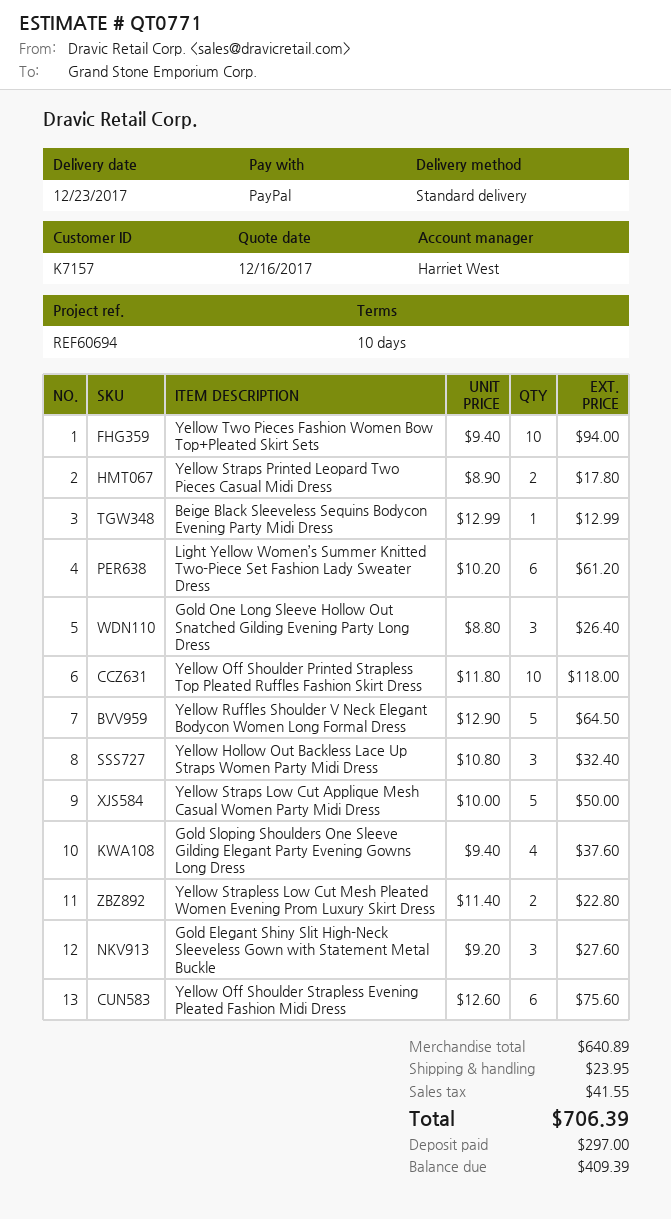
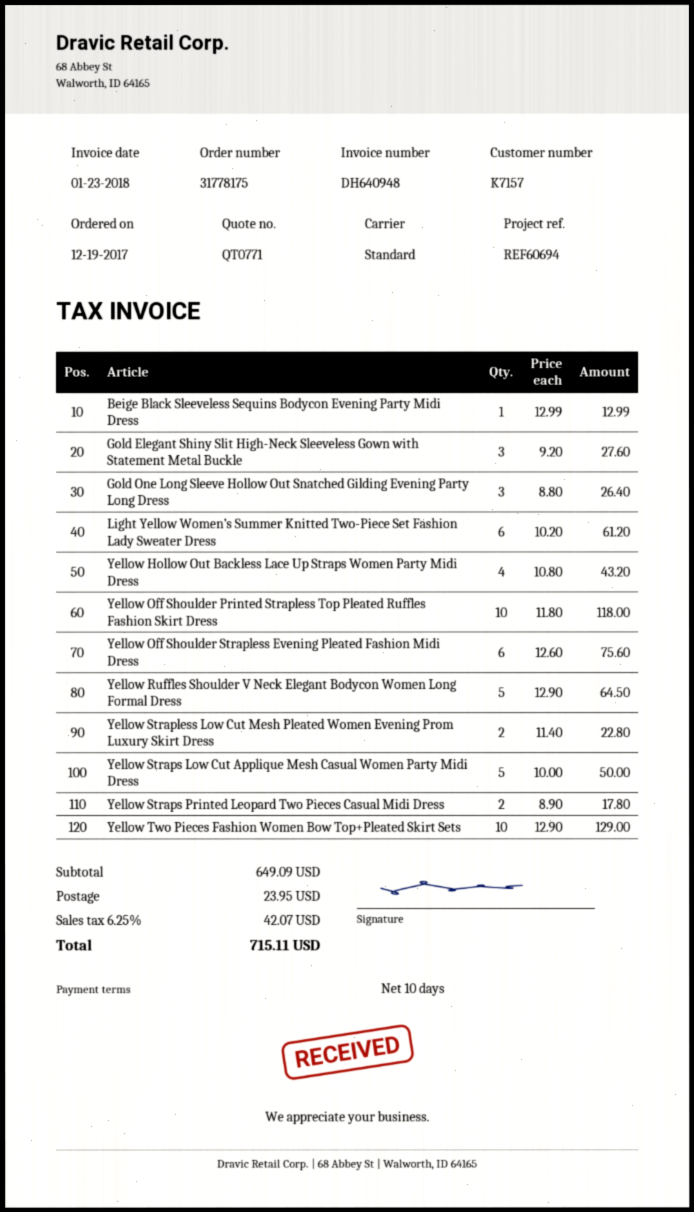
Yellow Two Pieces Fashion Women Bow Top+Pleated Skirt Sets: 10 x 9.40 = 94.00 -> 10 x 12.90 = 129.00
Yellow Hollow Out Backless Lace Up Straps Women Party Midi Dress: 3 x 10.80 = 32.40 -> 4 x 10.80 = 43.20
Gold Sloping Shoulders One Sleeve Gilding Elegant Party Evening Gowns Long Dress: 4 x 9.40 = 37.60 -> none
subtotal: 640.89 -> 649.09
tax: 41.55 -> 42.07
total: 706.39 -> 715.11

